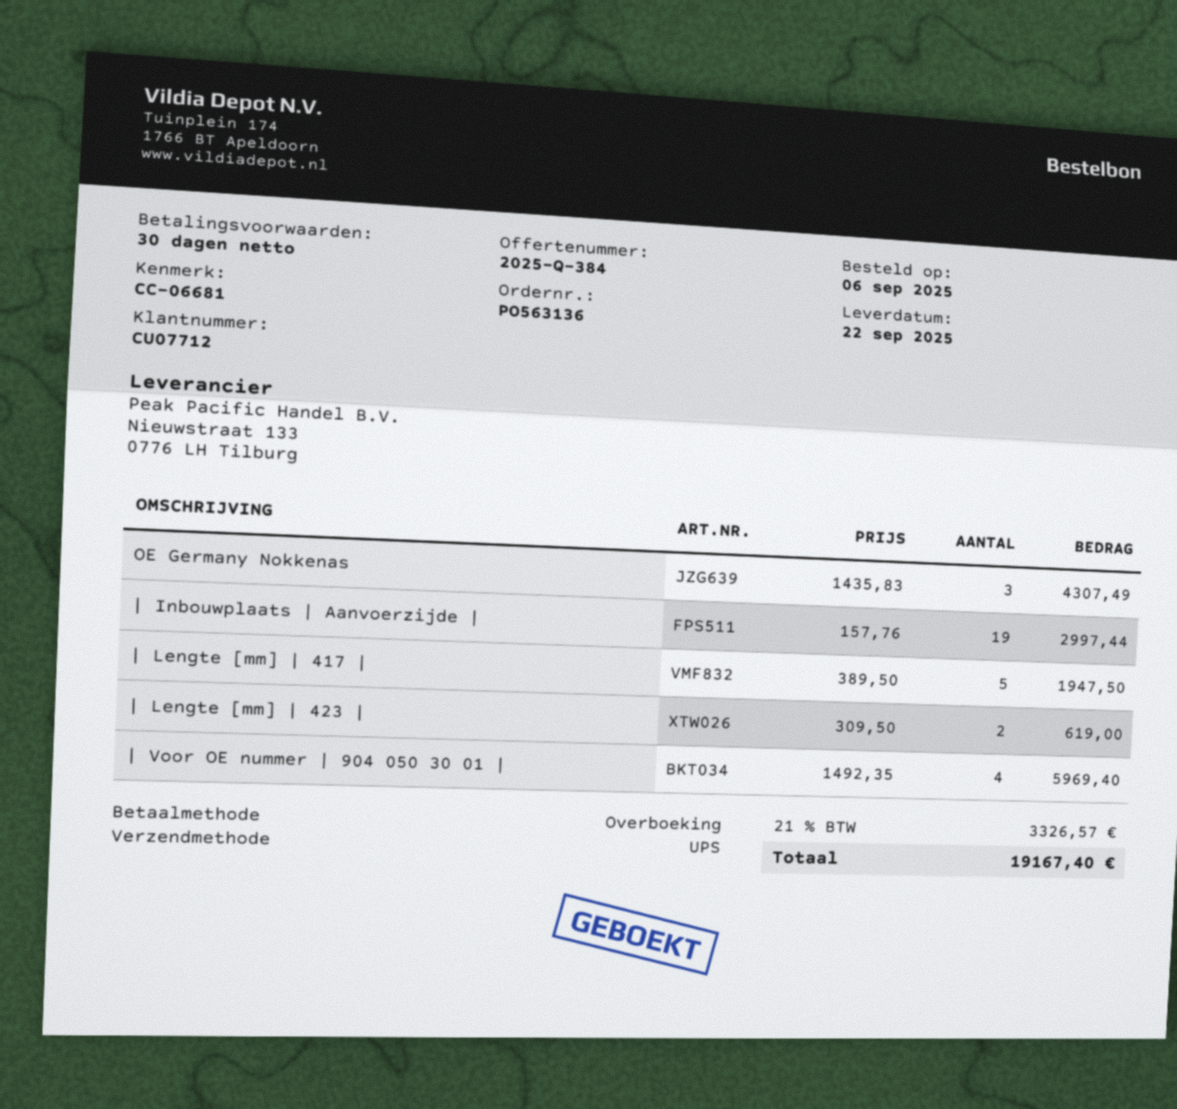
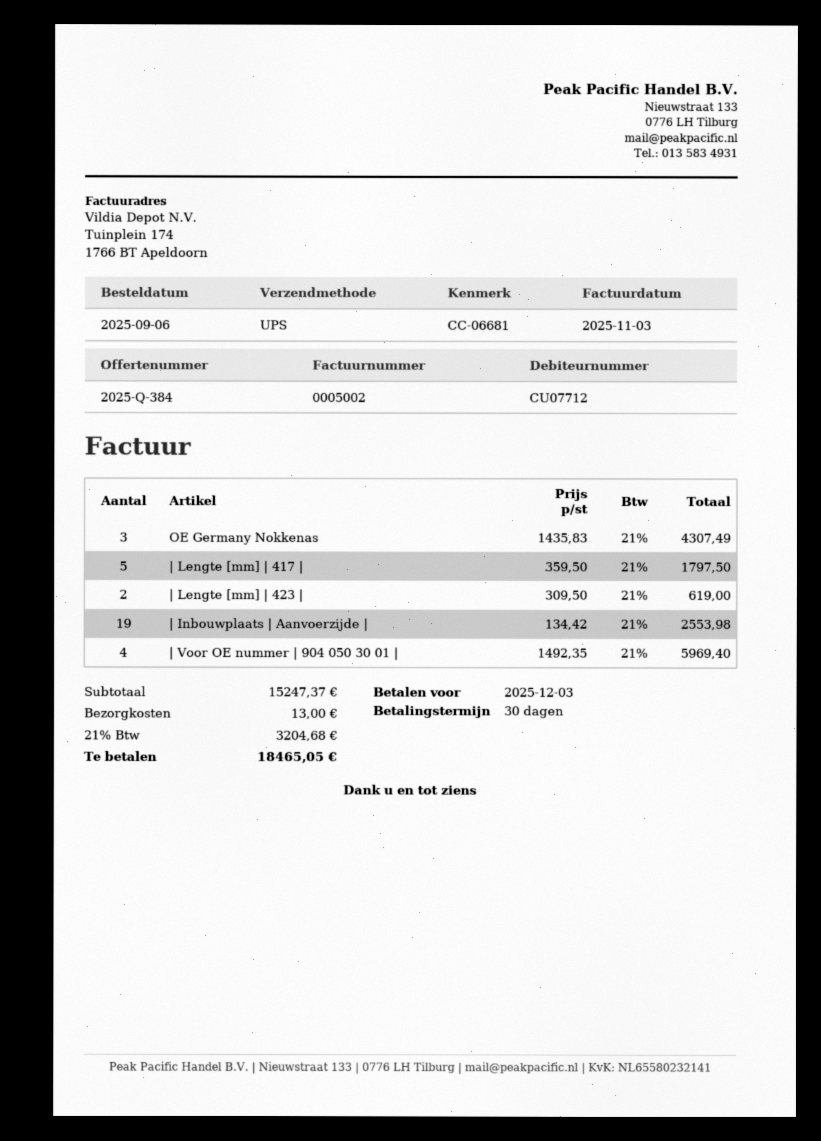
| Inbouwplaats | Aanvoerzijde |: 19 x 157.76 = 2997.44 -> 19 x 134.42 = 2553.98
| Lengte [mm] | 417 |: 5 x 389.50 = 1947.50 -> 5 x 359.50 = 1797.50
shipping: none -> 13.00
tax: 21% = 3326.57 -> 21% = 3204.68
total: 19167.40 -> 18465.05

